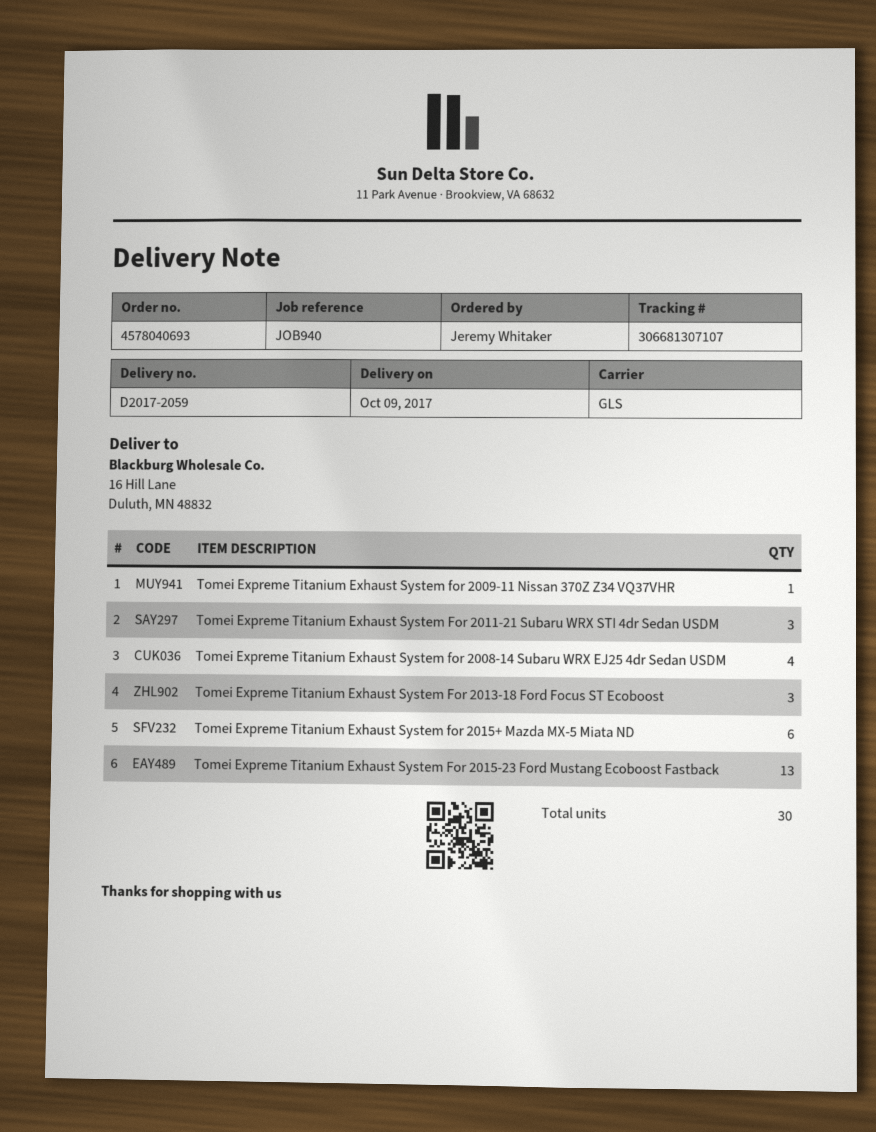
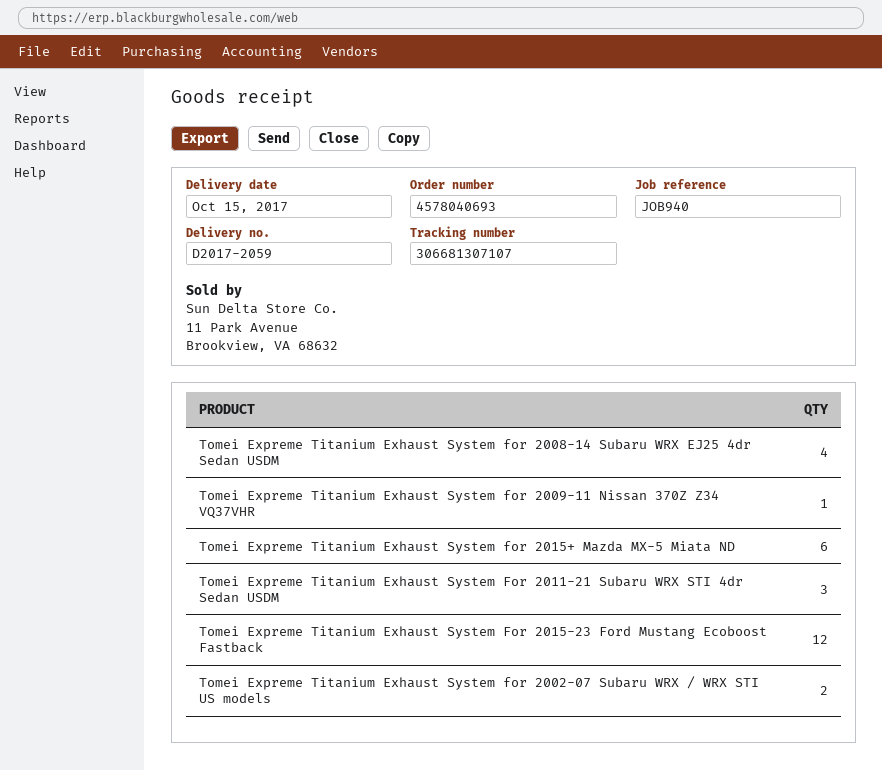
delivery date: 2017-10-09 -> 2017-10-15
Tomei Expreme Titanium Exhaust System For 2013-18 Ford Focus ST Ecoboost: 3 -> none
Tomei Expreme Titanium Exhaust System For 2015-23 Ford Mustang Ecoboost Fastback: 13 -> 12
Tomei Expreme Titanium Exhaust System for 2002-07 Subaru WRX / WRX STI US models: none -> 2

